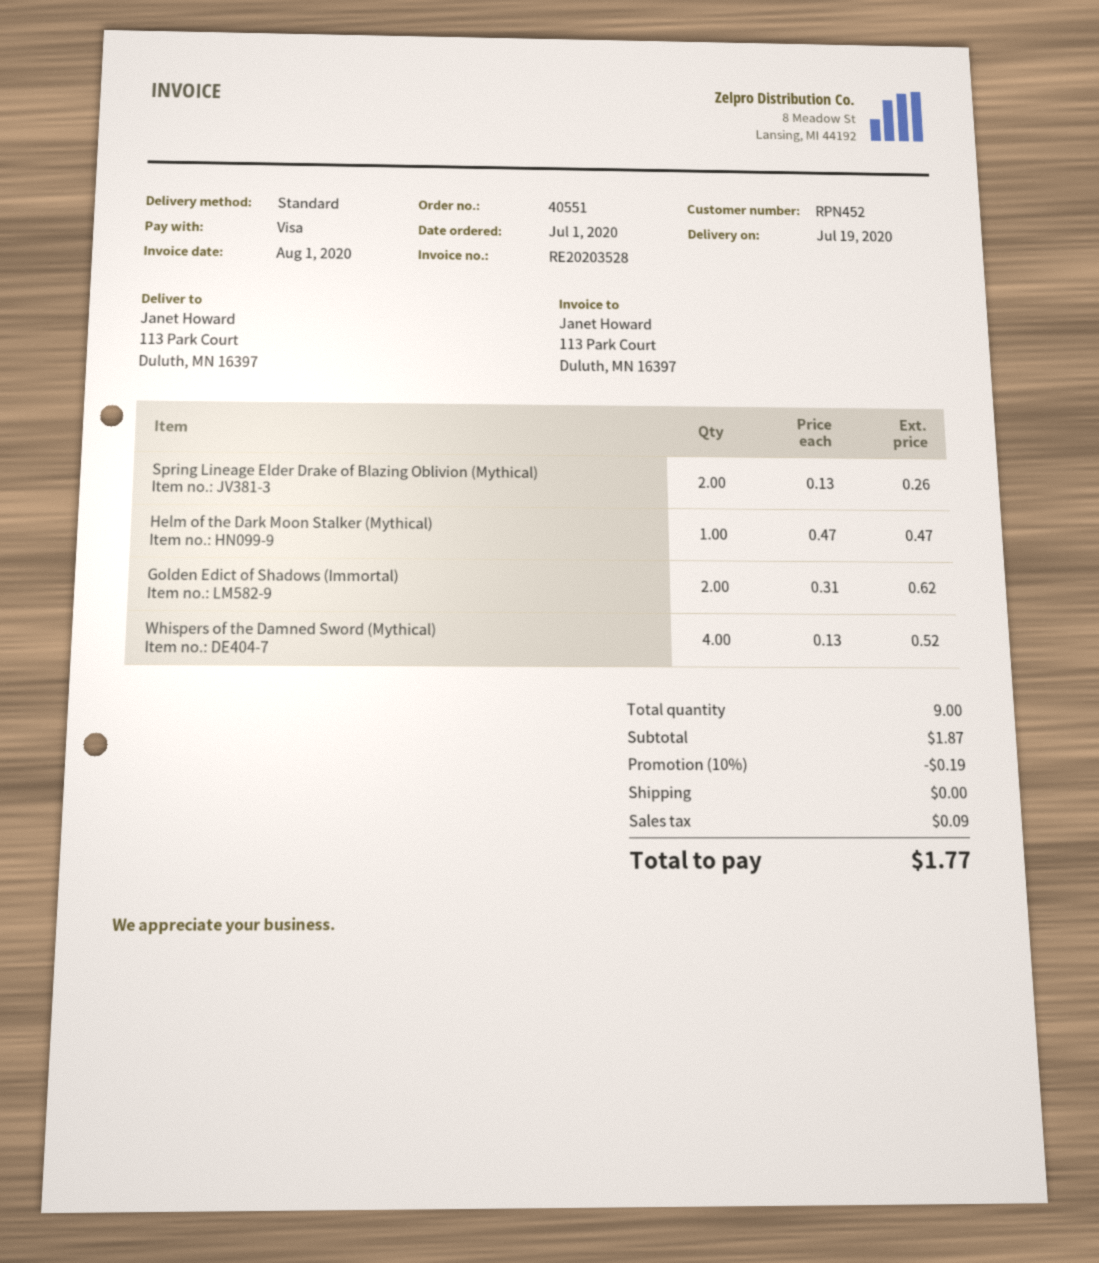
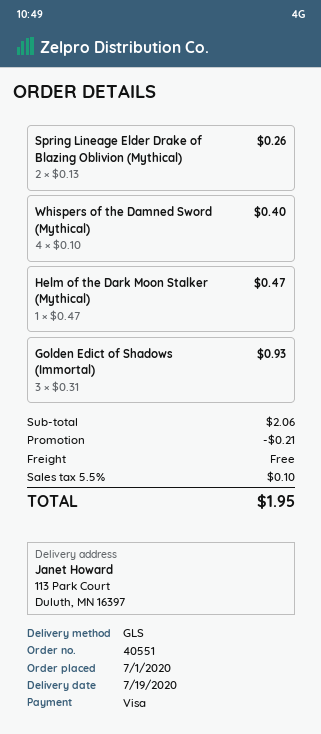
shipping method: standard -> GLS
Golden Edict of Shadows (Immortal): 2 x 0.31 = 0.62 -> 3 x 0.31 = 0.93
Whispers of the Damned Sword (Mythical): 4 x 0.13 = 0.52 -> 4 x 0.10 = 0.40
subtotal: 1.87 -> 2.06
discount: 0.19 -> 0.21
tax: 0.09 -> 0.10
total: 1.77 -> 1.95

